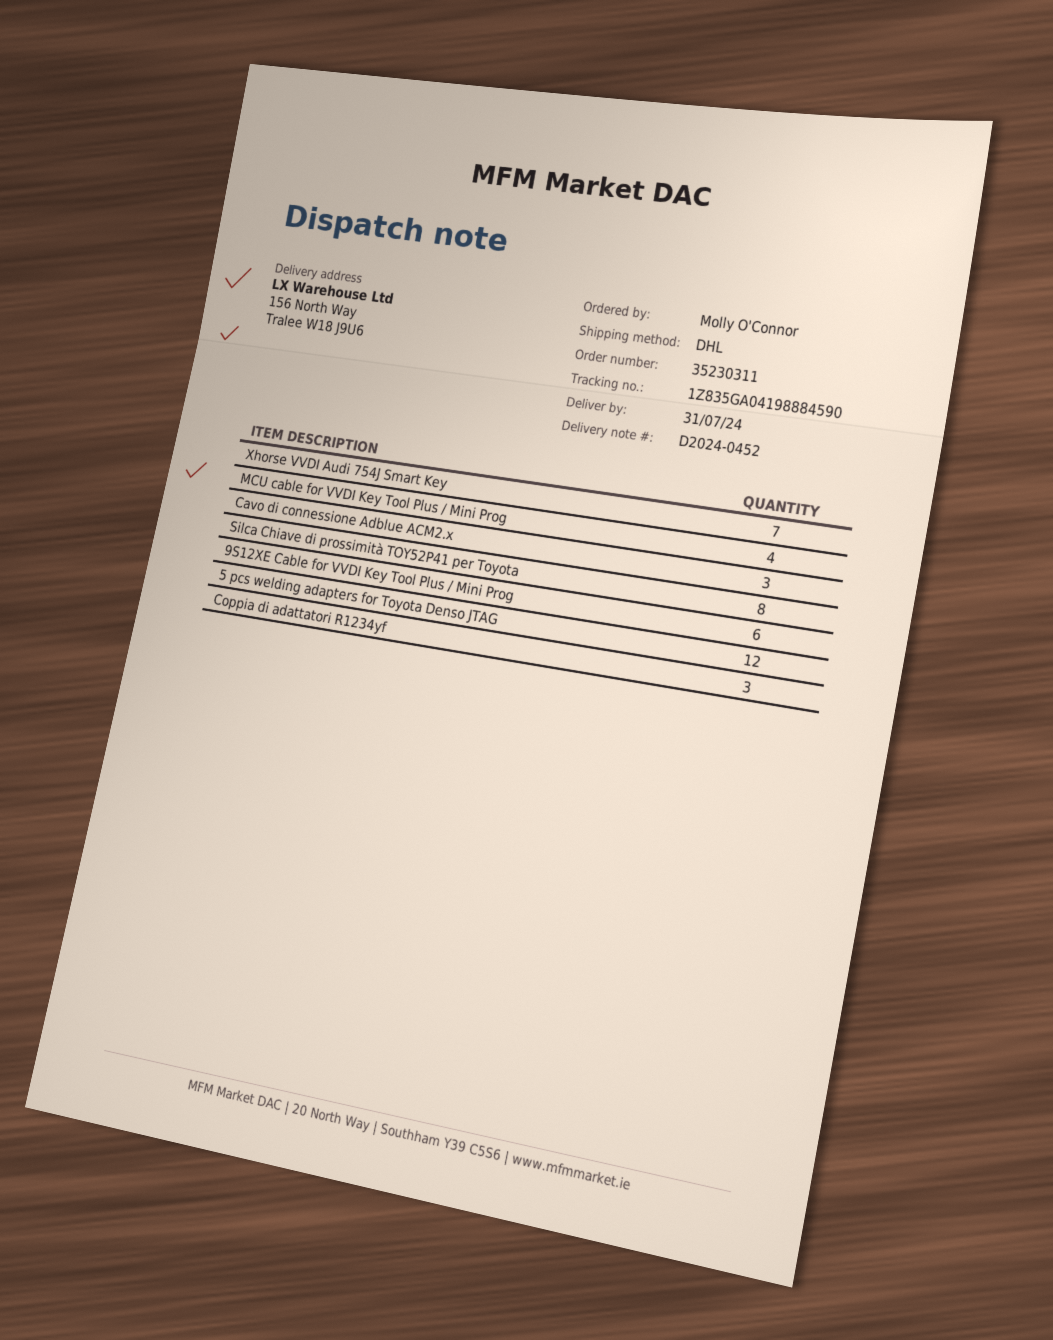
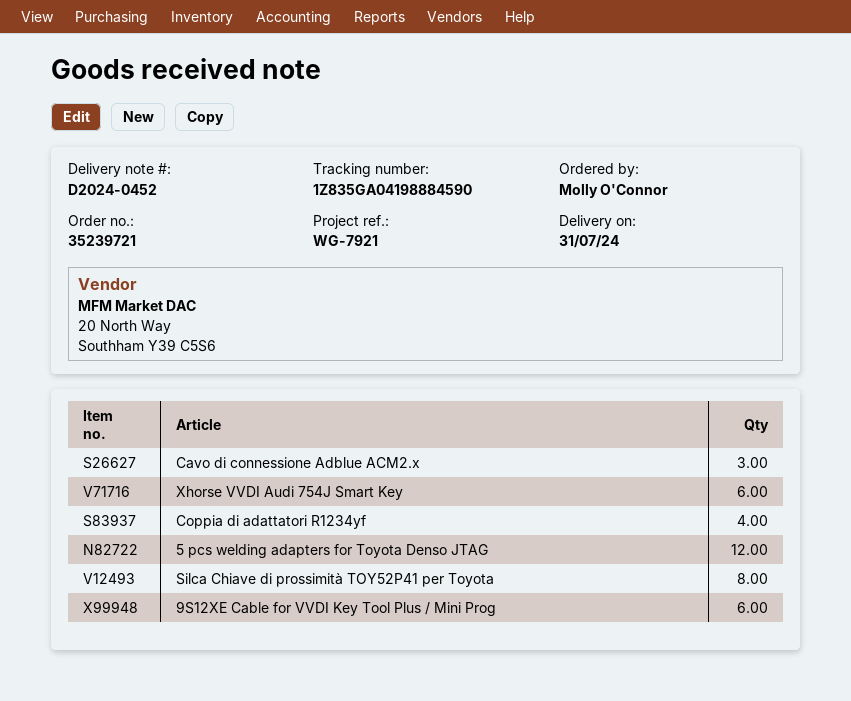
order number: 35230311 -> 35239721
Xhorse VVDI Audi 754J Smart Key: 7 -> 6
MCU cable for VVDI Key Tool Plus / Mini Prog: 4 -> none
Coppia di adattatori R1234yf: 3 -> 4

